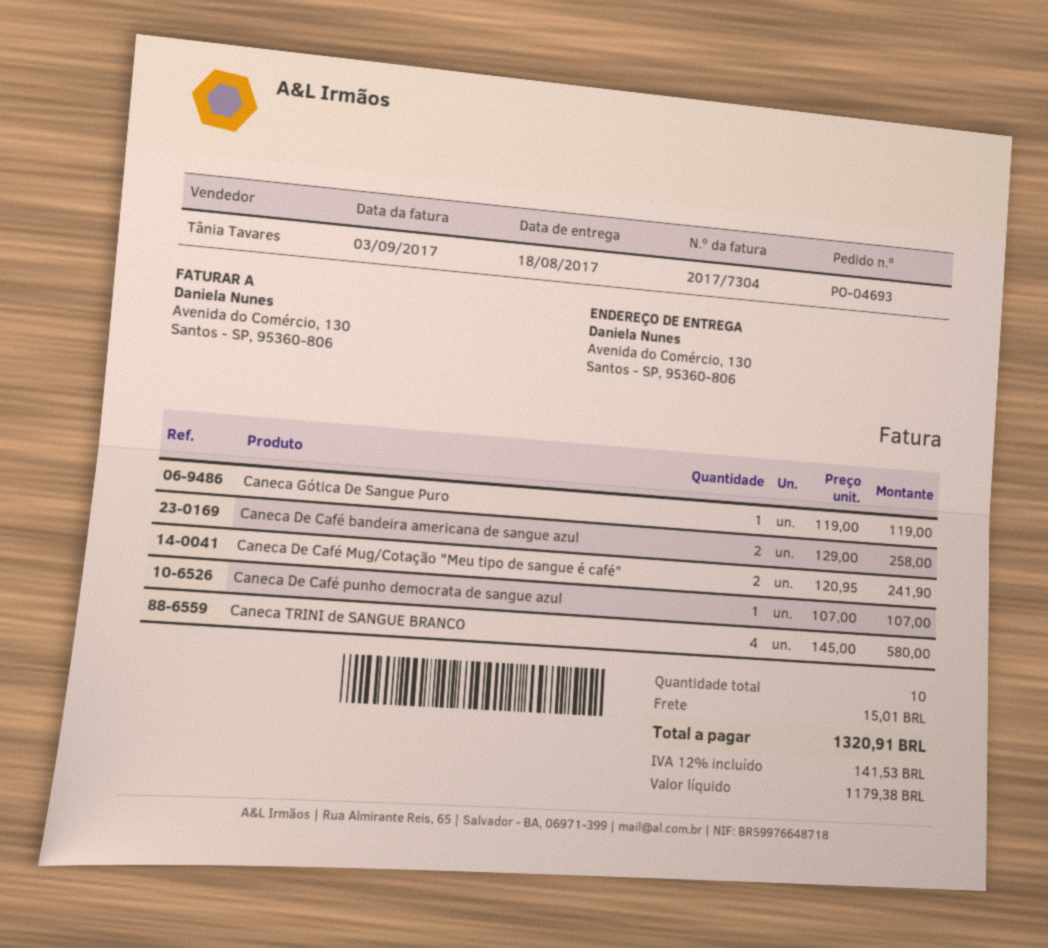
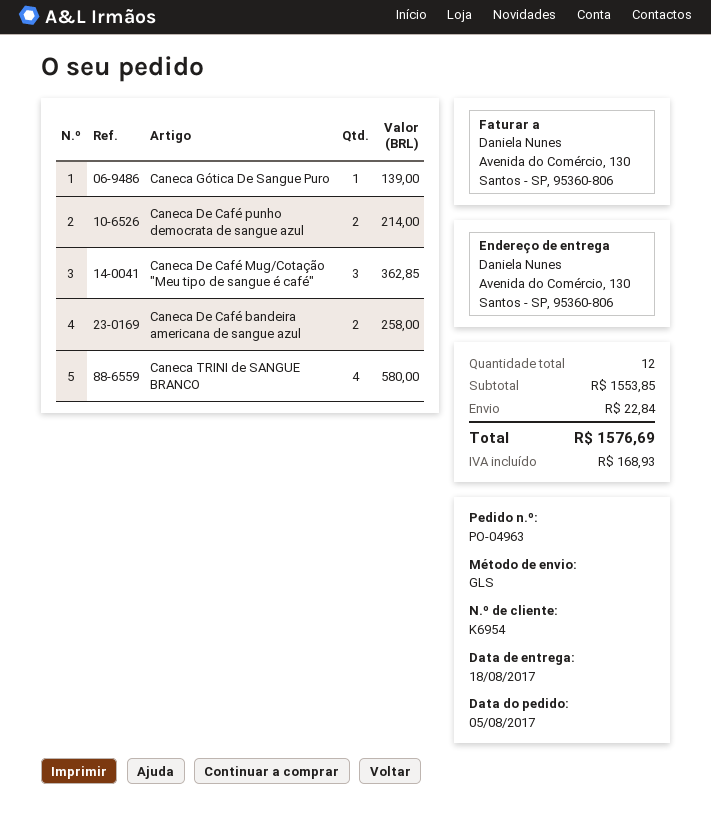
order number: PO-04693 -> PO-04963
Caneca Gótica De Sangue Puro: 1 for 119.00 -> 1 for 139.00
Caneca De Café Mug/Cotação "Meu tipo de sangue é café": 2 for 241.90 -> 3 for 362.85
Caneca De Café punho democrata de sangue azul: 1 for 107.00 -> 2 for 214.00
total quantity: 10 -> 12
shipping: 15.01 -> 22.84
tax: 141.53 -> 168.93
total: 1320.91 -> 1576.69

